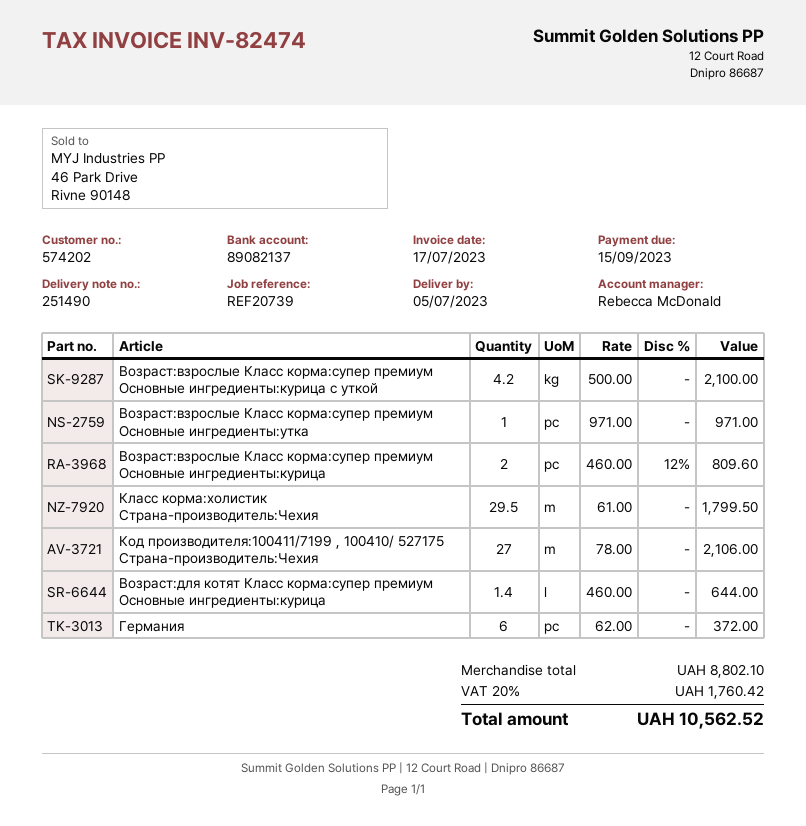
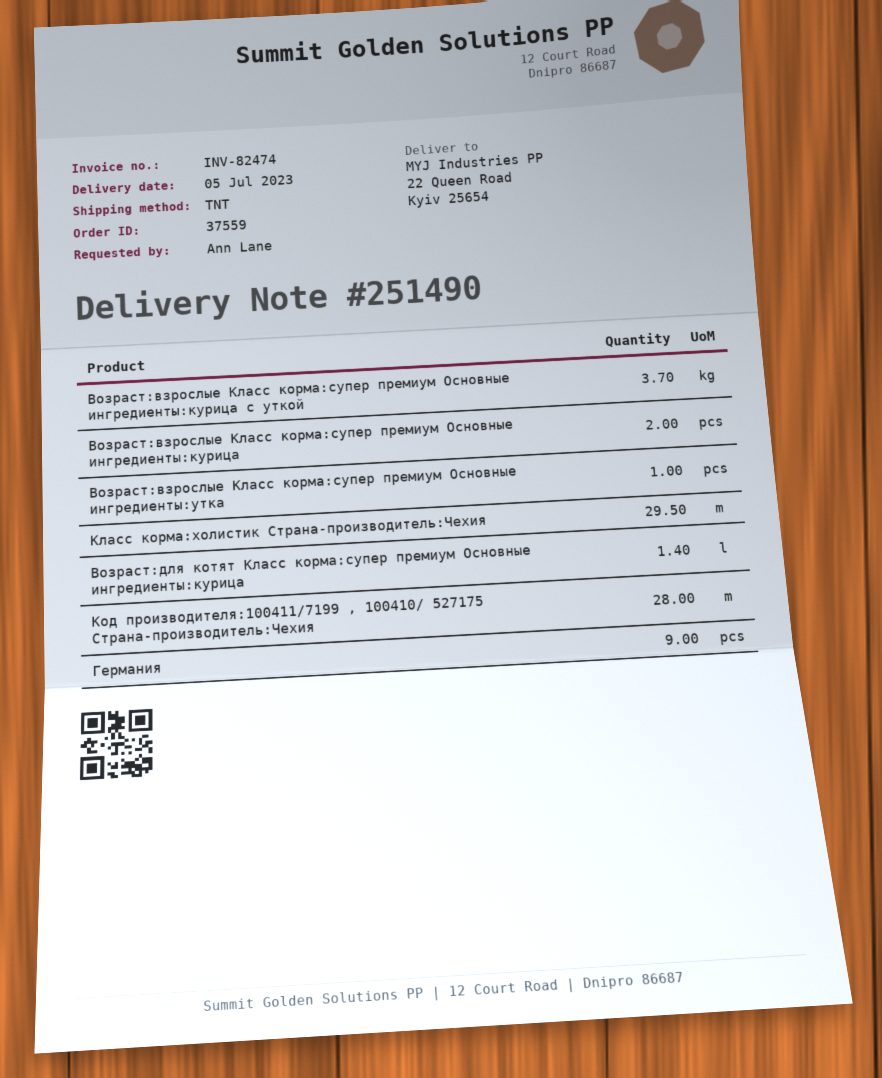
Возраст:взрослые Класс корма:супер премиум Основные ингредиенты:курица с уткой: 4.2 -> 3.7
Код производителя:100411/7199 , 100410/ 527175 Страна-производитель:Чехия: 27 -> 28
Германия: 6 -> 9

